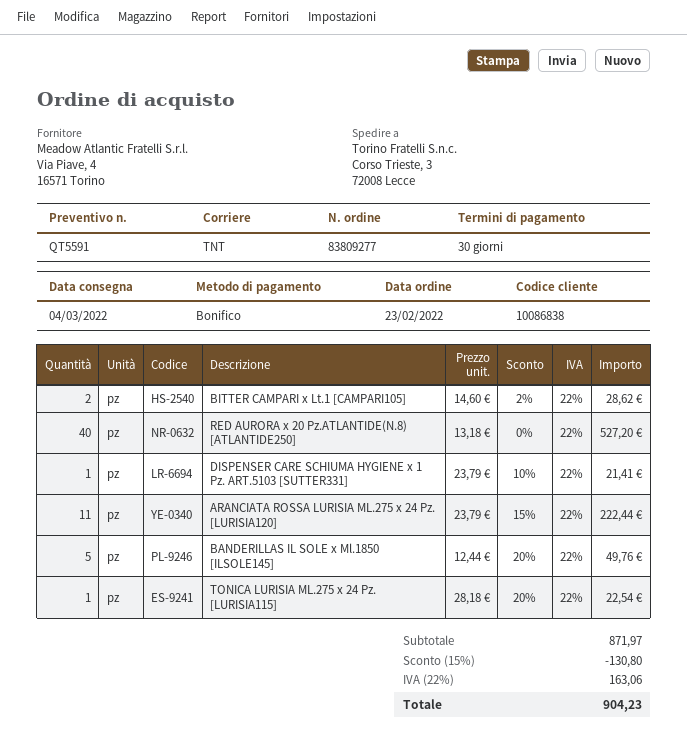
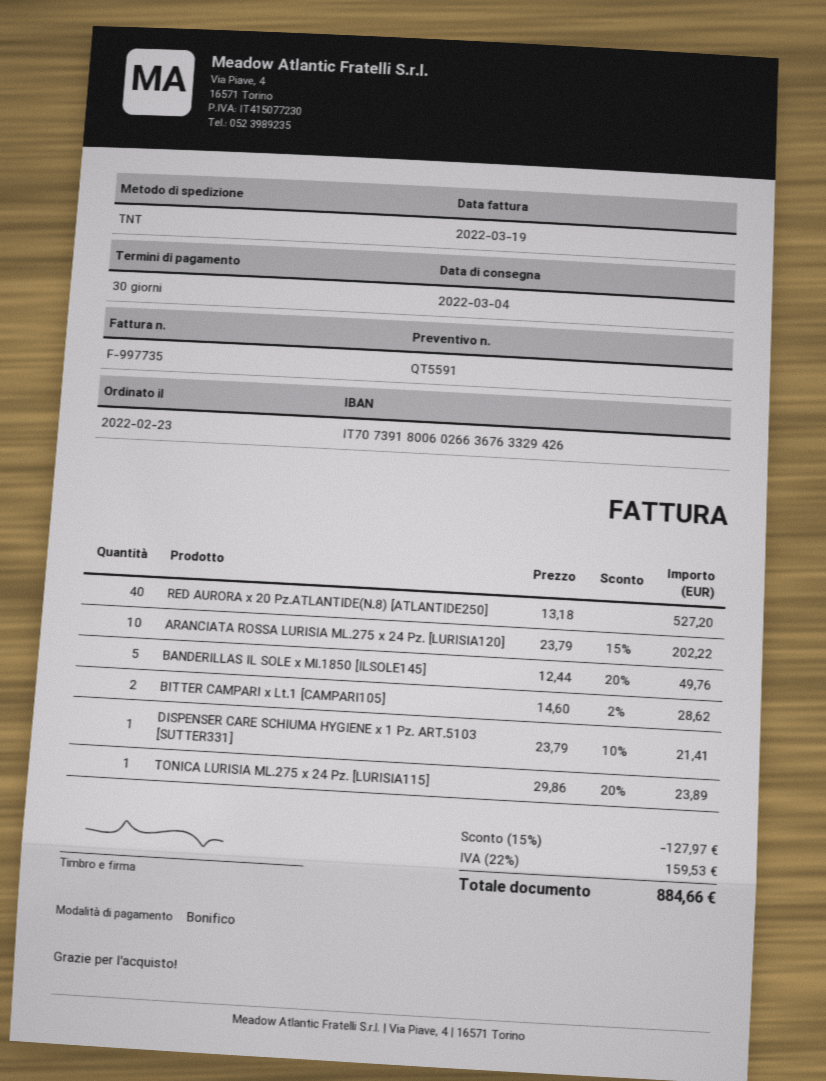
ARANCIATA ROSSA LURISIA ML.275 x 24 Pz. [LURISIA120]: 11 x 23.79 - 15% = 222.44 -> 10 x 23.79 - 15% = 202.22
TONICA LURISIA ML.275 x 24 Pz. [LURISIA115]: 1 x 28.18 - 20% = 22.54 -> 1 x 29.86 - 20% = 23.89
discount: 15% = 130.80 -> 15% = 127.97
tax: 22% = 163.06 -> 22% = 159.53
total: 904.23 -> 884.66

